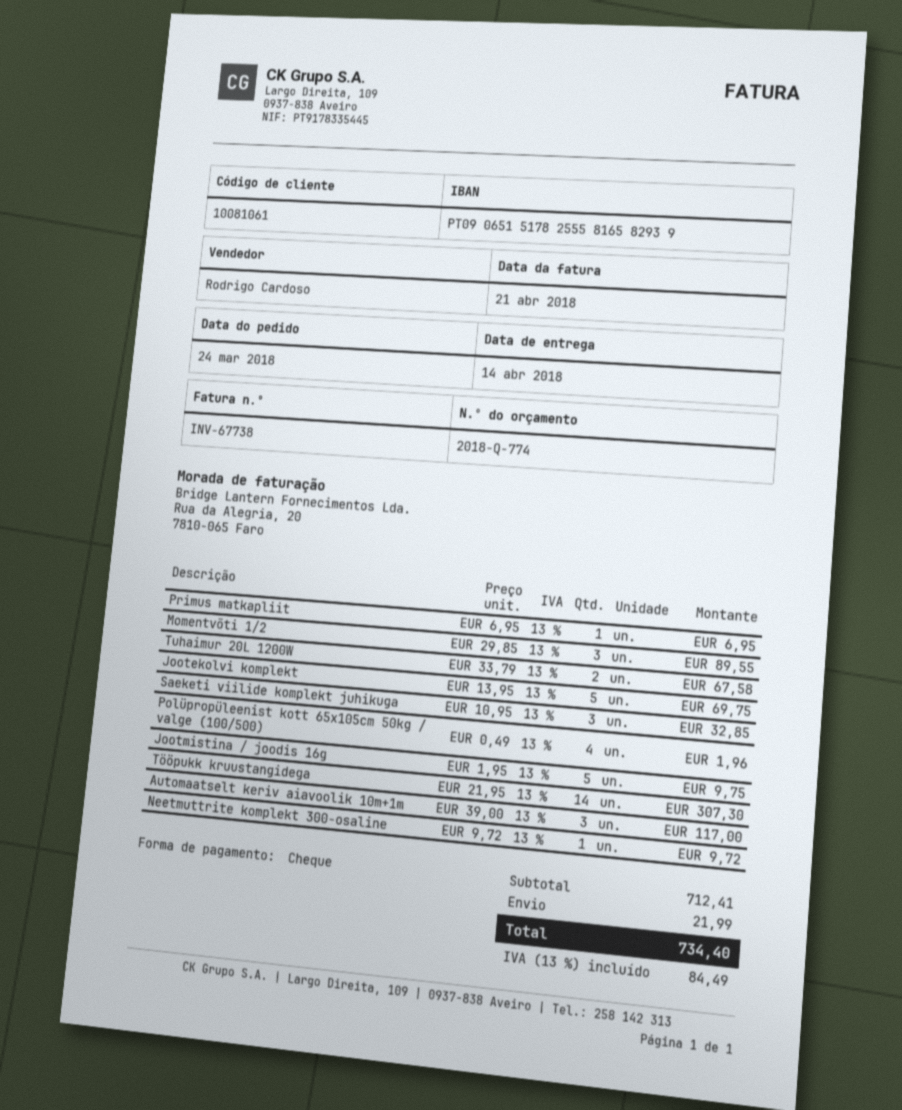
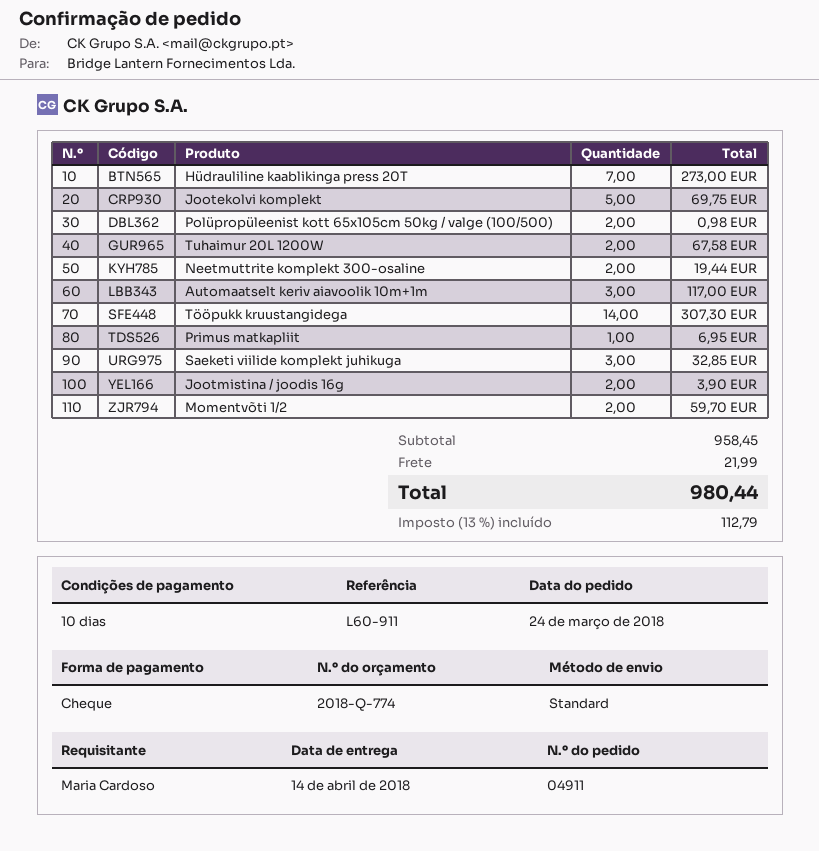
Momentvõti 1/2: 3 for 89.55 -> 2 for 59.70
Polüpropüleenist kott 65x105cm 50kg / valge (100/500): 4 for 1.96 -> 2 for 0.98
Jootmistina / joodis 16g: 5 for 9.75 -> 2 for 3.90
Neetmuttrite komplekt 300-osaline: 1 for 9.72 -> 2 for 19.44
Hüdrauliline kaablikinga press 20T: none -> 7 for 273.00
subtotal: 712.41 -> 958.45
tax: 13% = 84.49 -> 13% = 112.79
total: 734.40 -> 980.44

